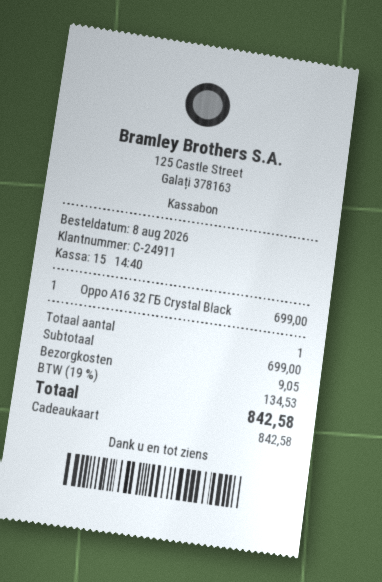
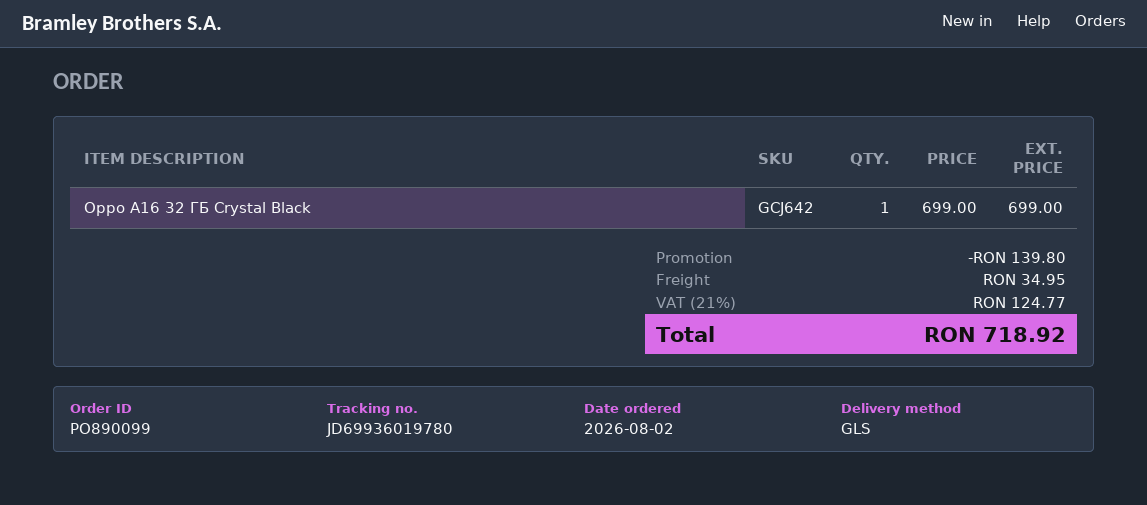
order date: 2026-08-08 -> 2026-08-02
discount: none -> 139.80
shipping: 9.05 -> 34.95
tax: 19% = 134.53 -> 21% = 124.77
total: 842.58 -> 718.92

